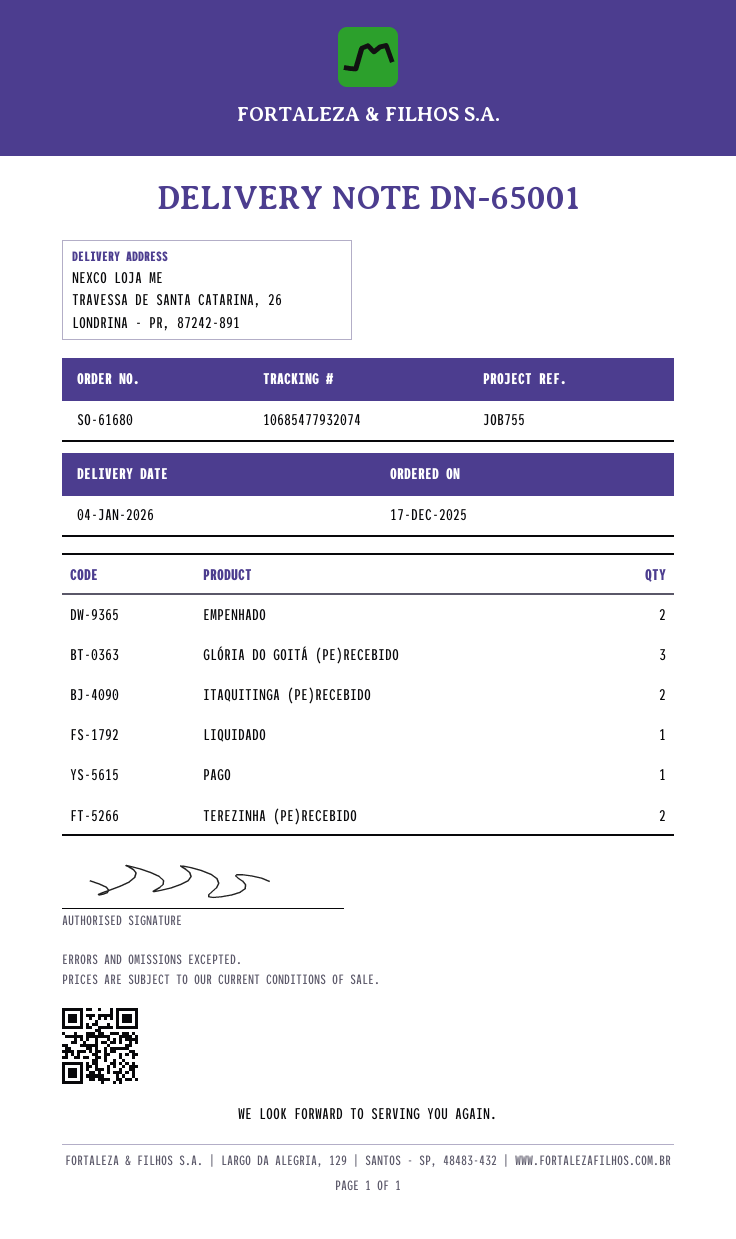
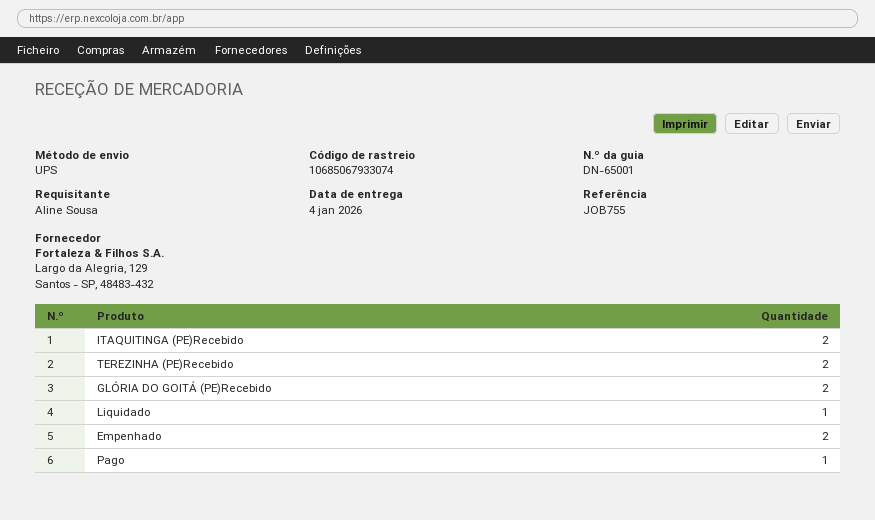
tracking number: 10685477932074 -> 10685067933074
GLÓRIA DO GOITÁ (PE)RECEBIDO: 3 -> 2

